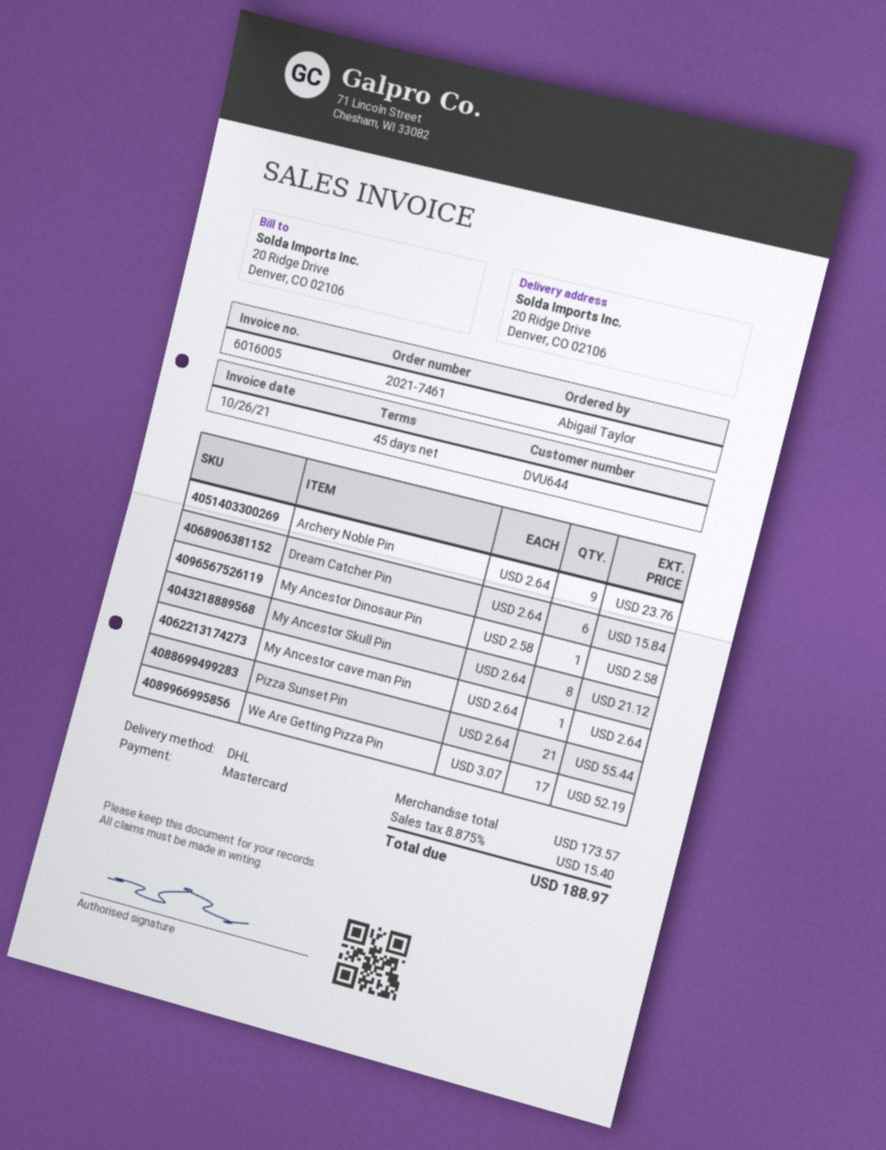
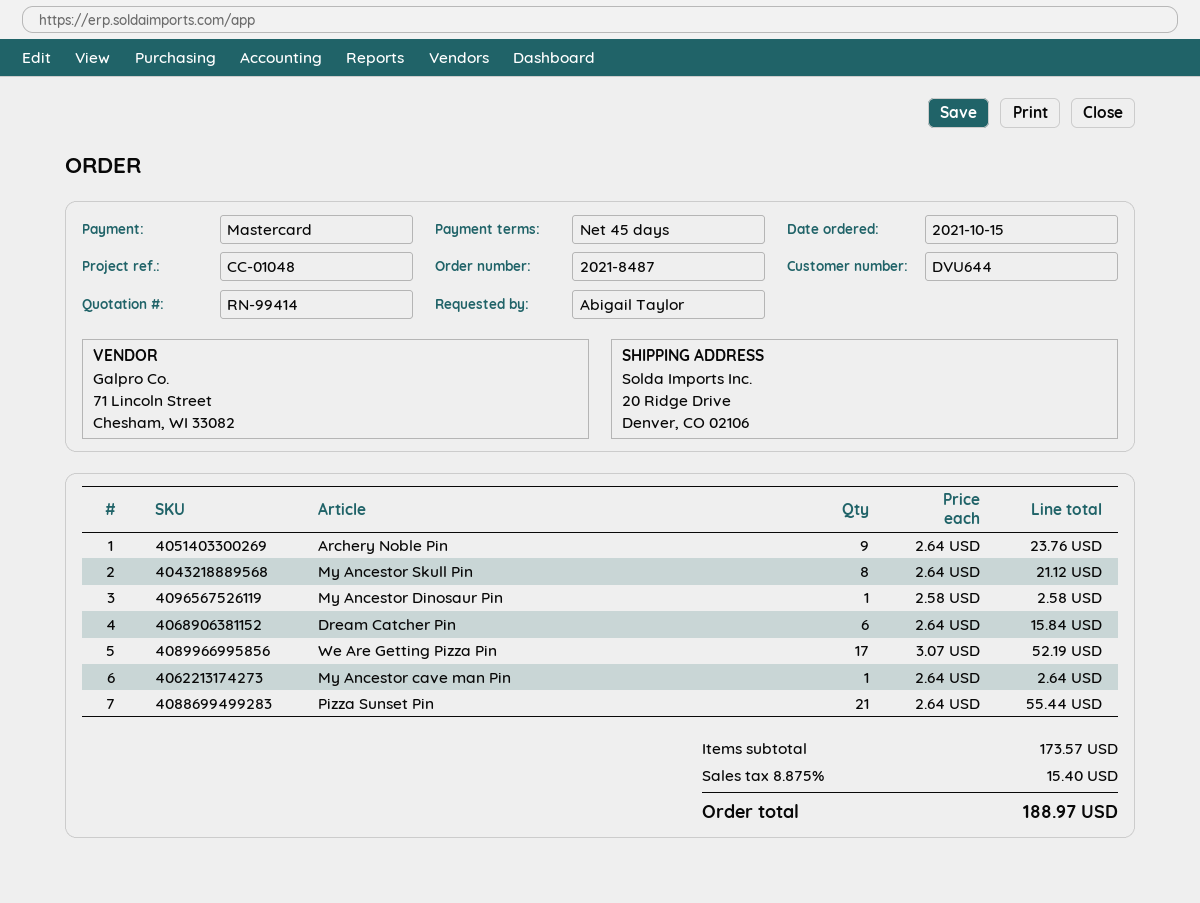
order number: 2021-7461 -> 2021-8487

